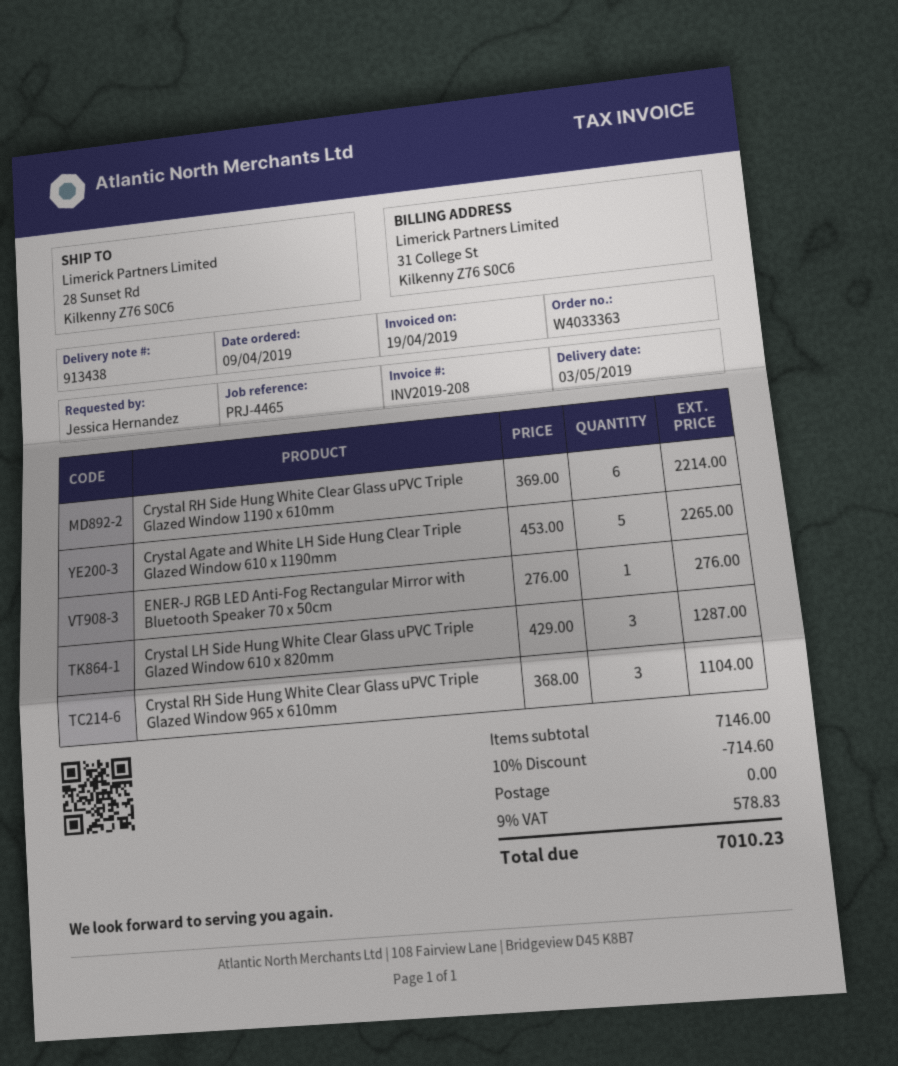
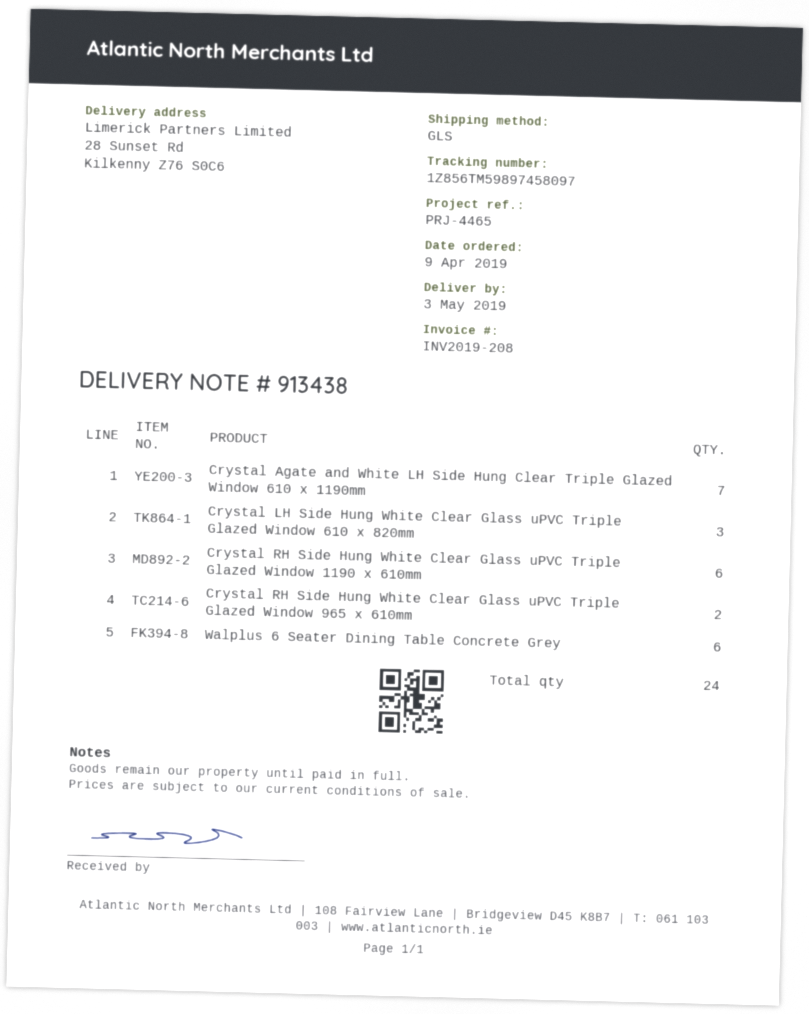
Crystal Agate and White LH Side Hung Clear Triple Glazed Window 610 x 1190mm: 5 -> 7
ENER-J RGB LED Anti-Fog Rectangular Mirror with Bluetooth Speaker 70 x 50cm: 1 -> none
Crystal RH Side Hung White Clear Glass uPVC Triple Glazed Window 965 x 610mm: 3 -> 2
Walplus 6 Seater Dining Table Concrete Grey: none -> 6

